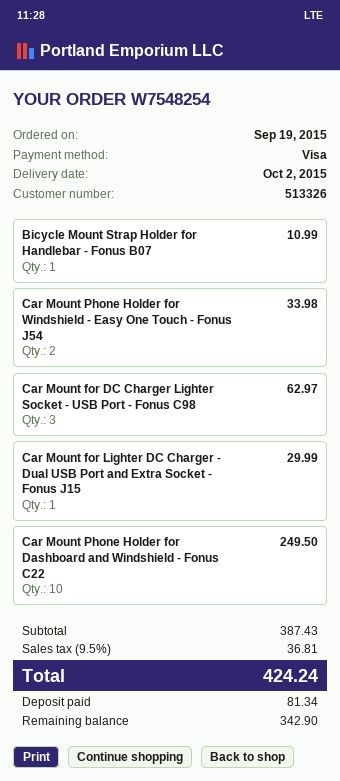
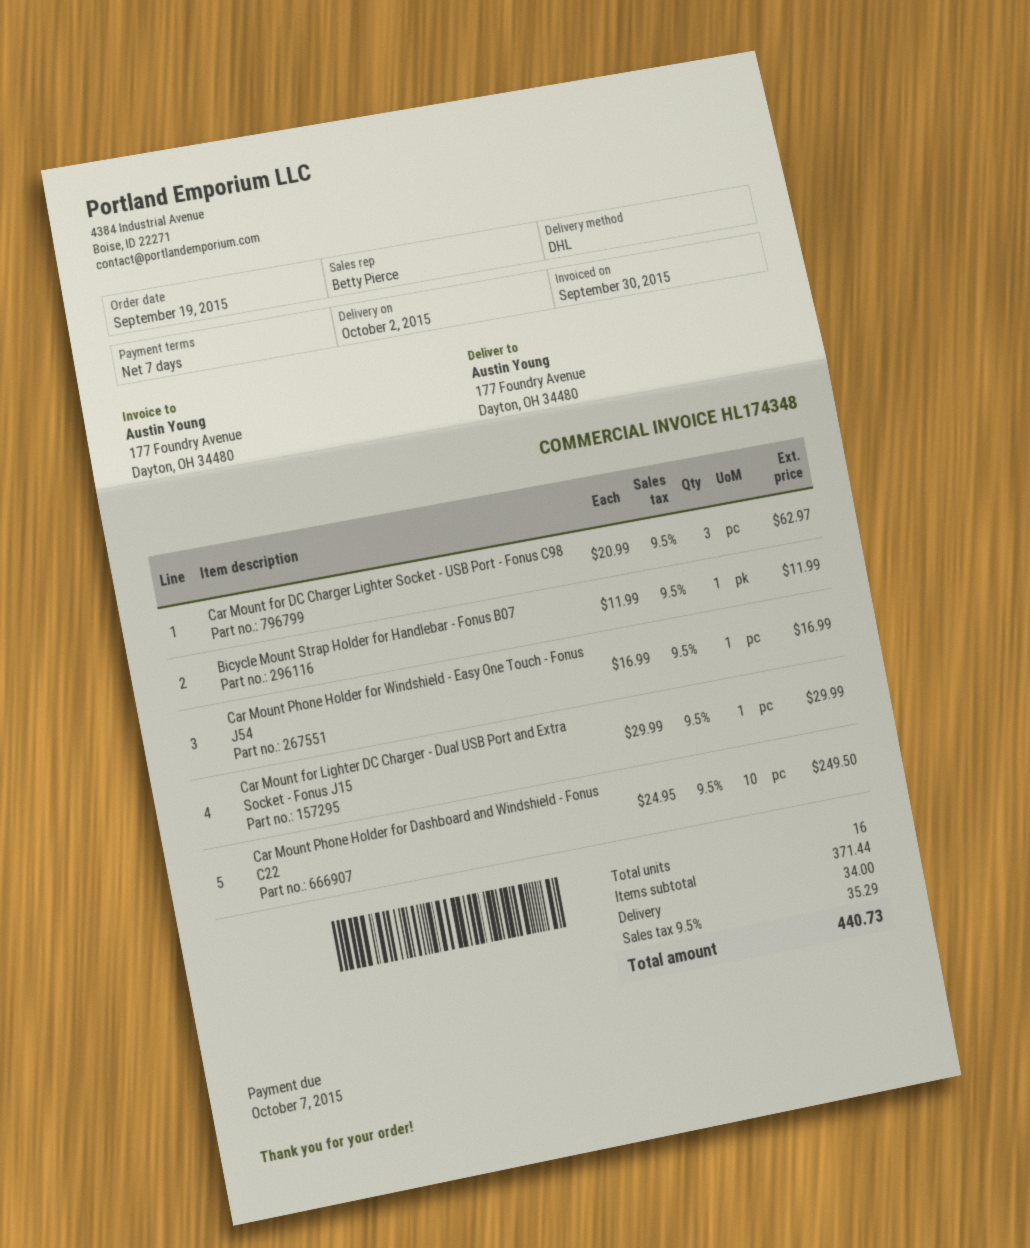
Bicycle Mount Strap Holder for Handlebar - Fonus B07: 1 for 10.99 -> 1 for 11.99
Car Mount Phone Holder for Windshield - Easy One Touch - Fonus J54: 2 for 33.98 -> 1 for 16.99
subtotal: 387.43 -> 371.44
shipping: none -> 34.00
tax: 9.5% = 36.81 -> 9.5% = 35.29
total: 424.24 -> 440.73

